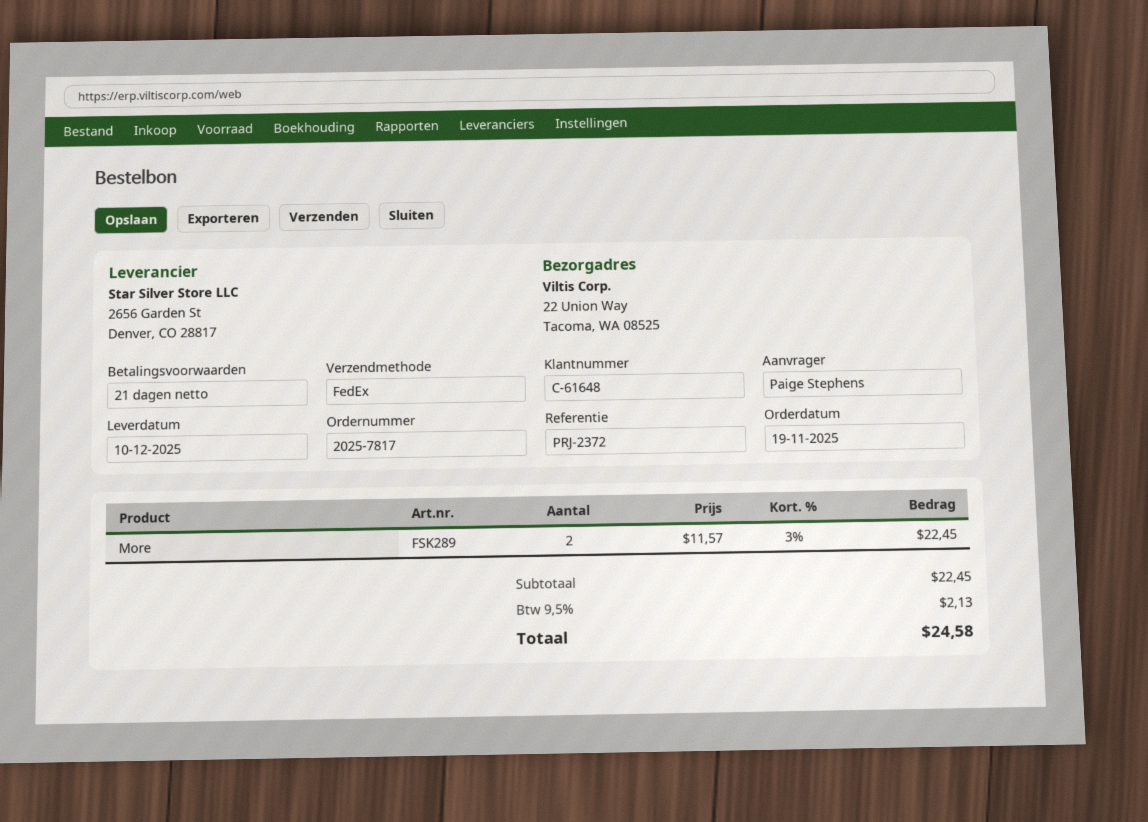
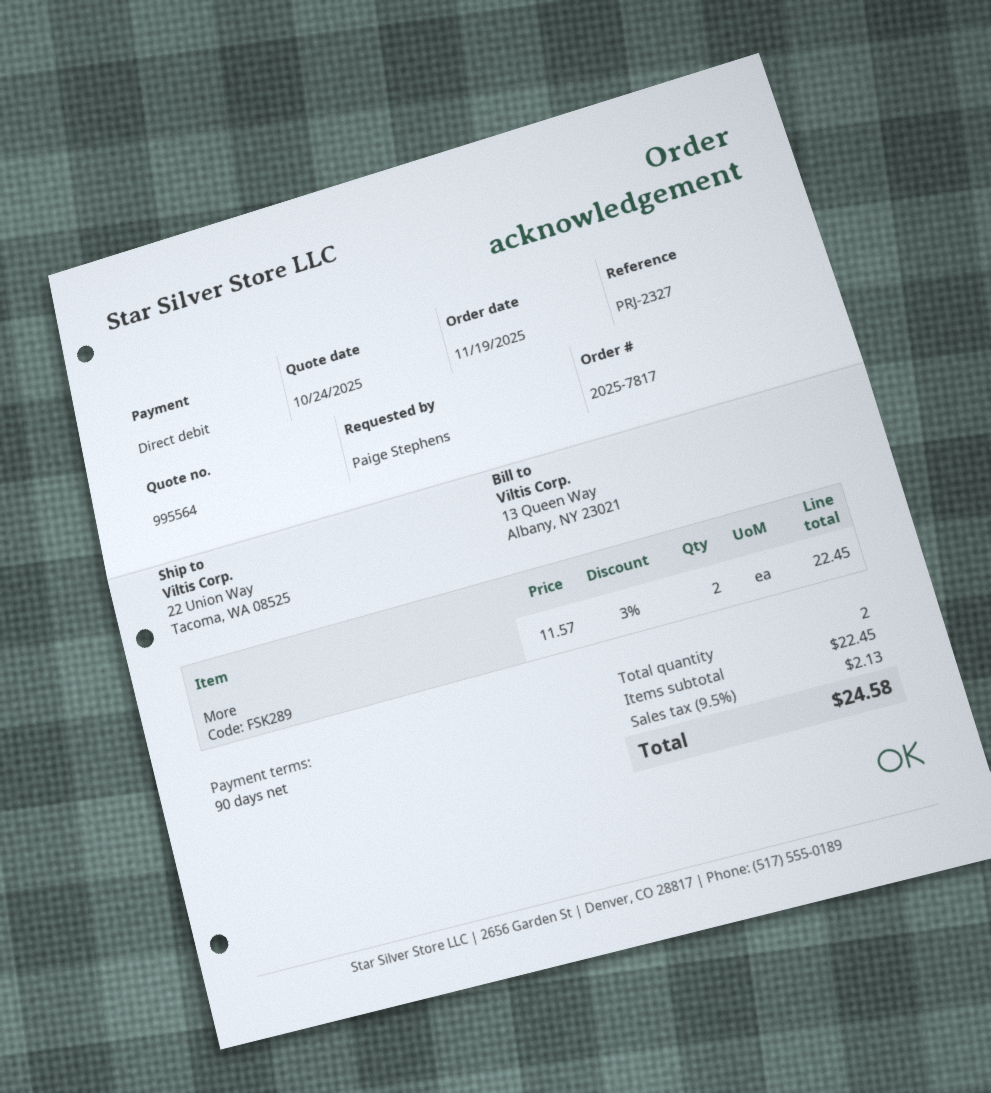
payment terms: 21 days -> 90 days
reference: PRJ-2372 -> PRJ-2327

